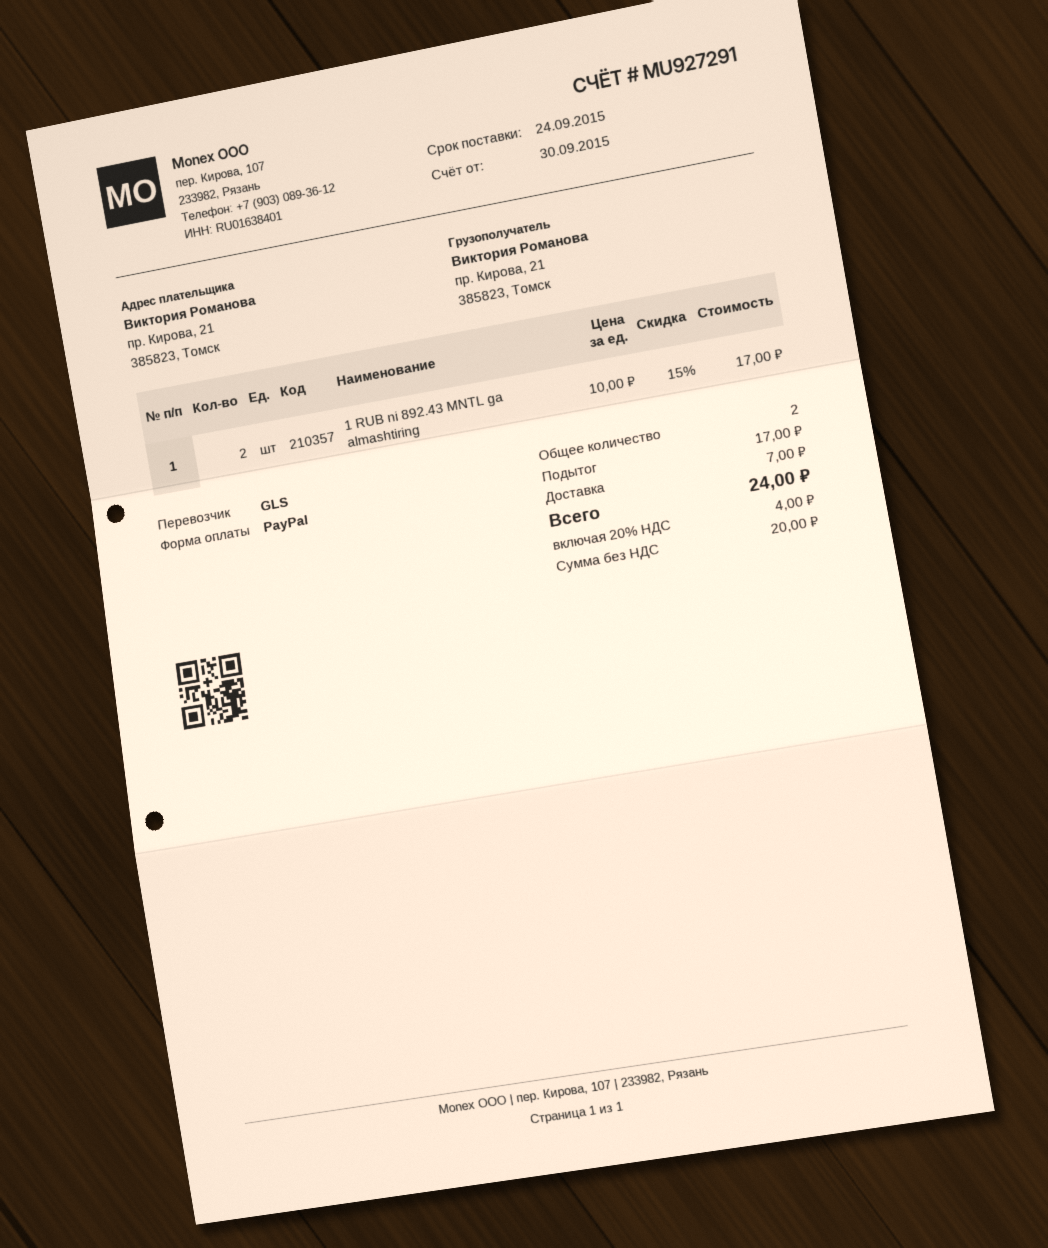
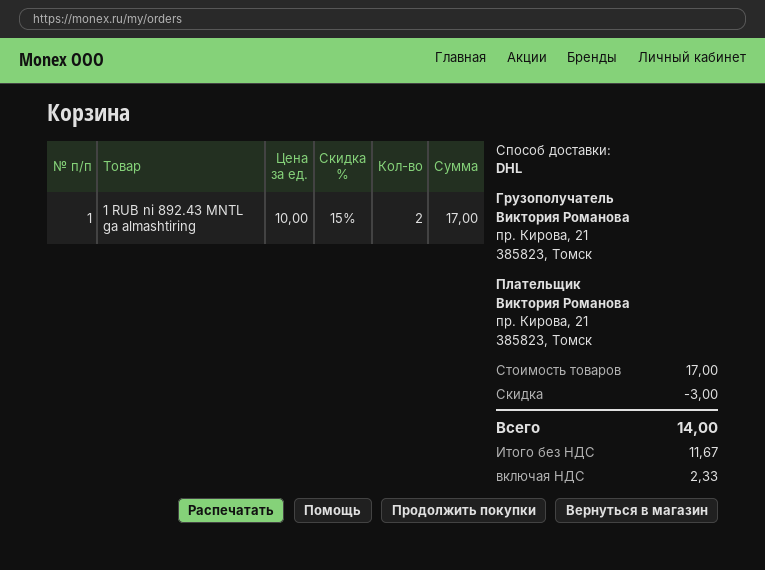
shipping method: GLS -> DHL
discount: none -> 3.00
shipping: 7.00 -> none
net: 20.00 -> 11.67
tax: 4.00 -> 2.33
total: 24.00 -> 14.00

